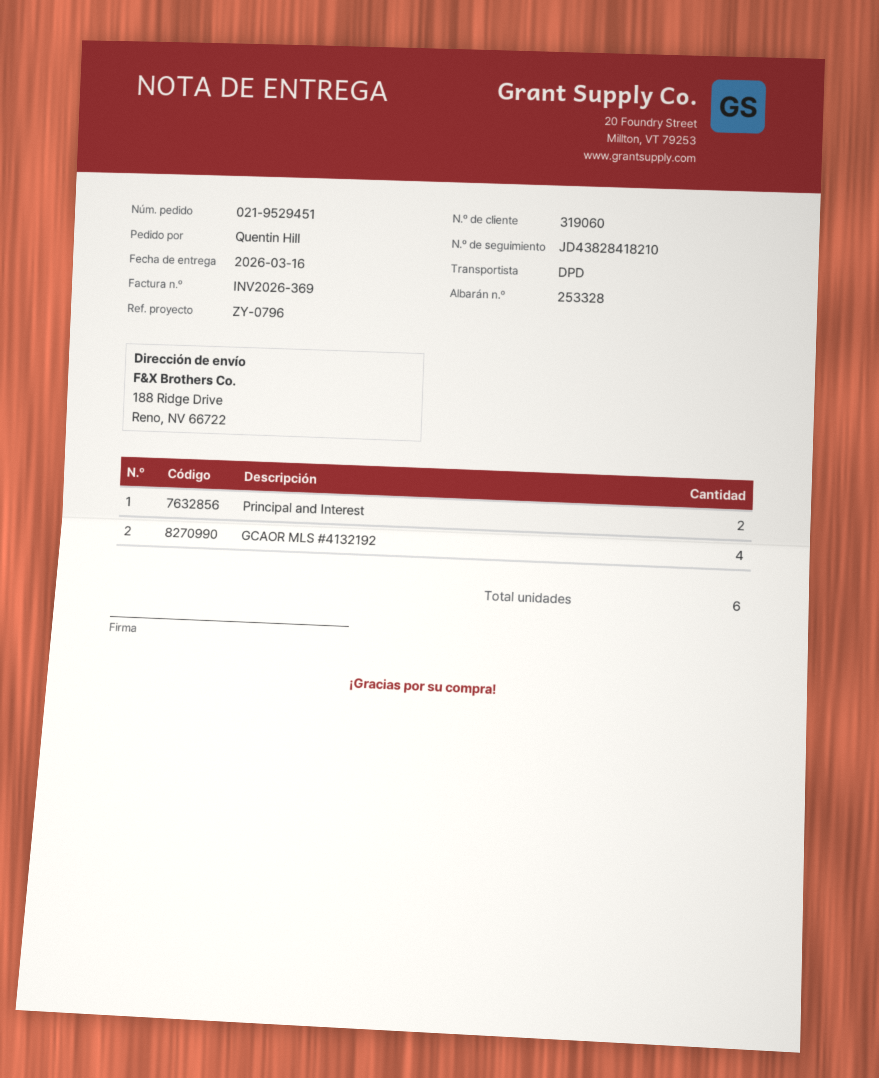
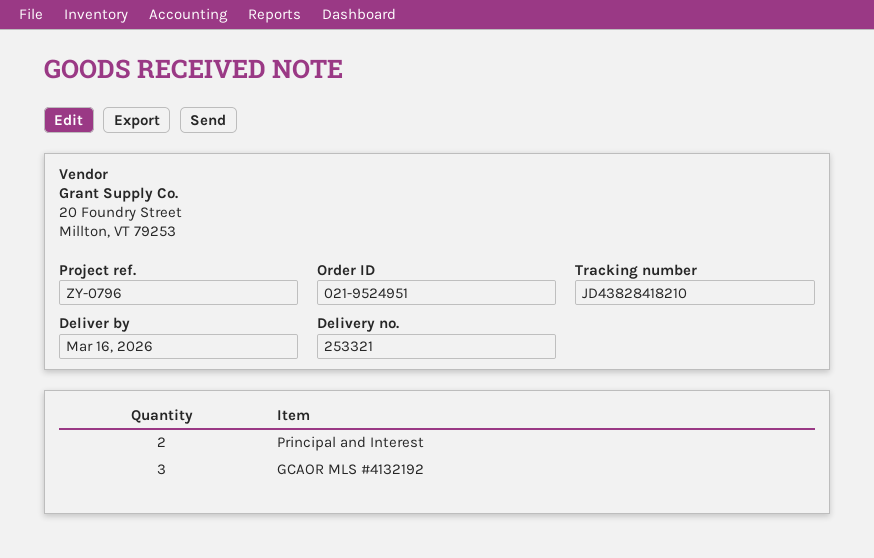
order number: 021-9529451 -> 021-9524951
delivery note number: 253328 -> 253321
GCAOR MLS #4132192: 4 -> 3

